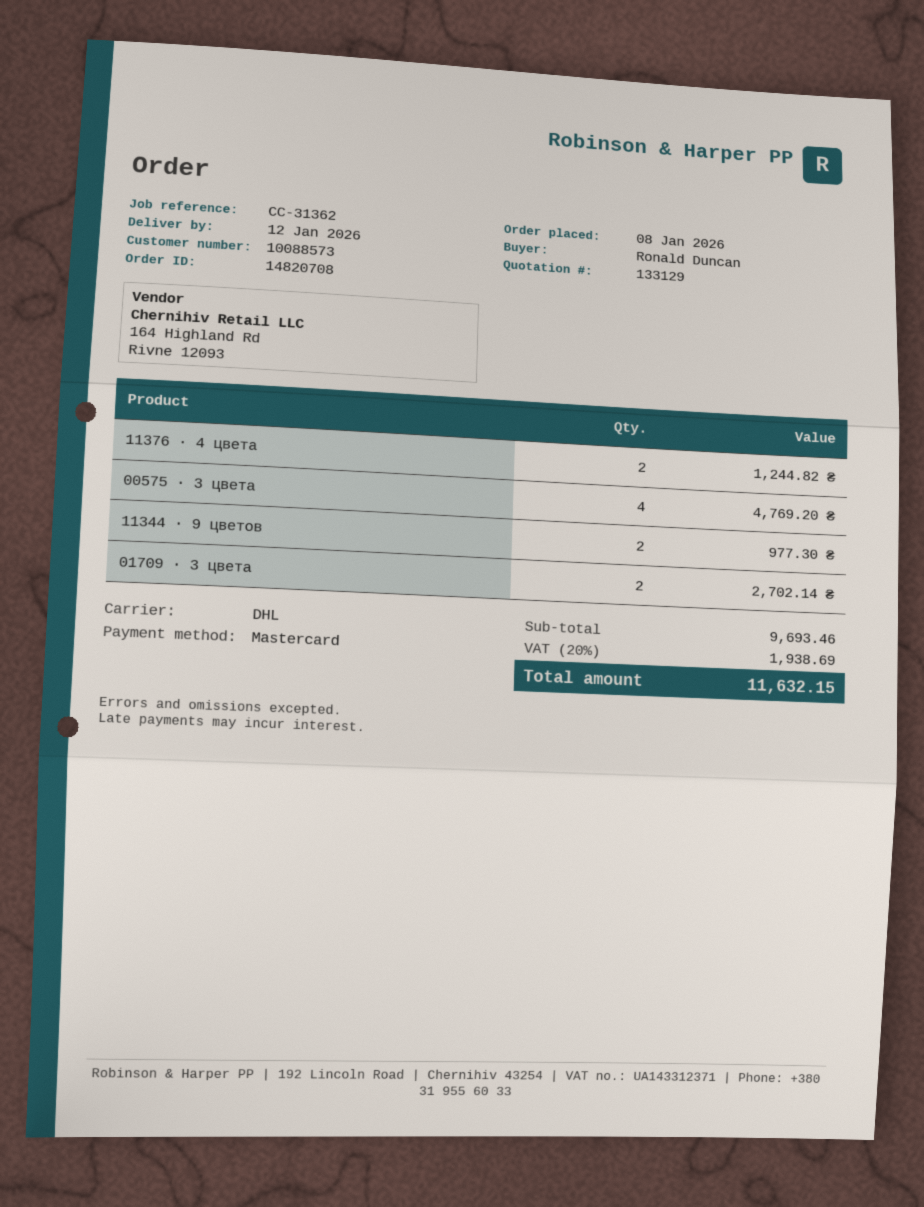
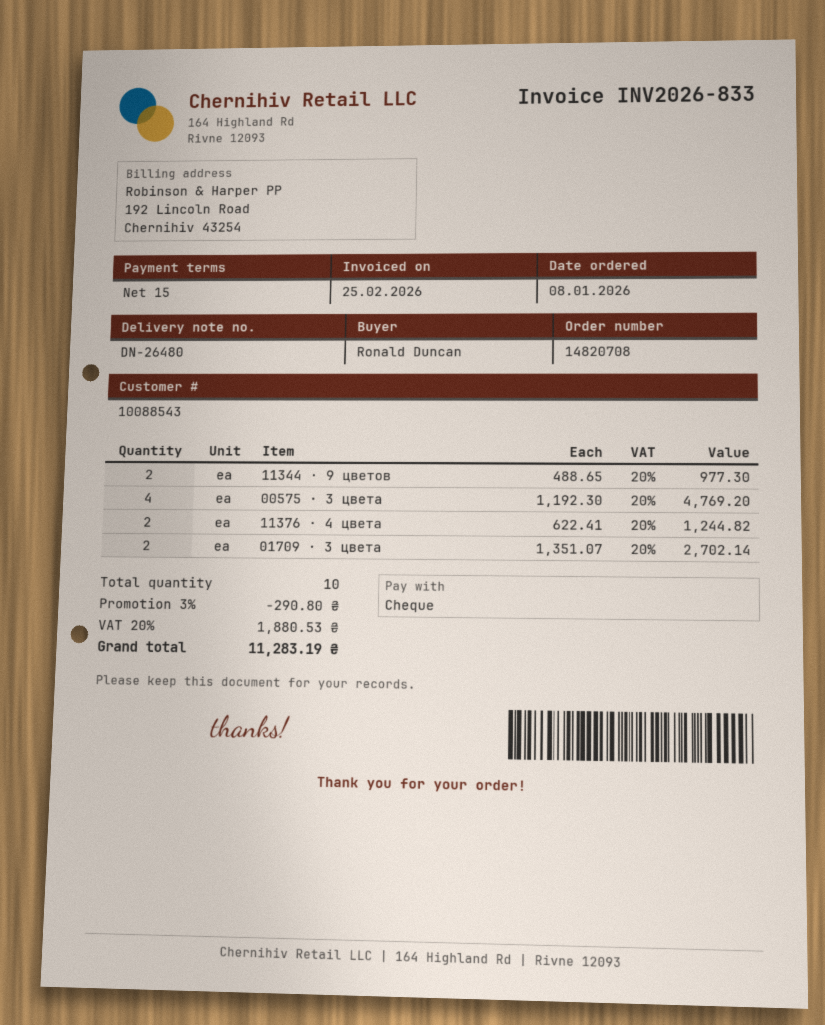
customer number: 10088573 -> 10088543
payment method: Mastercard -> cheque
discount: none -> 3% = 290.80
tax: 20% = 1938.69 -> 20% = 1880.53
total: 11632.15 -> 11283.19

